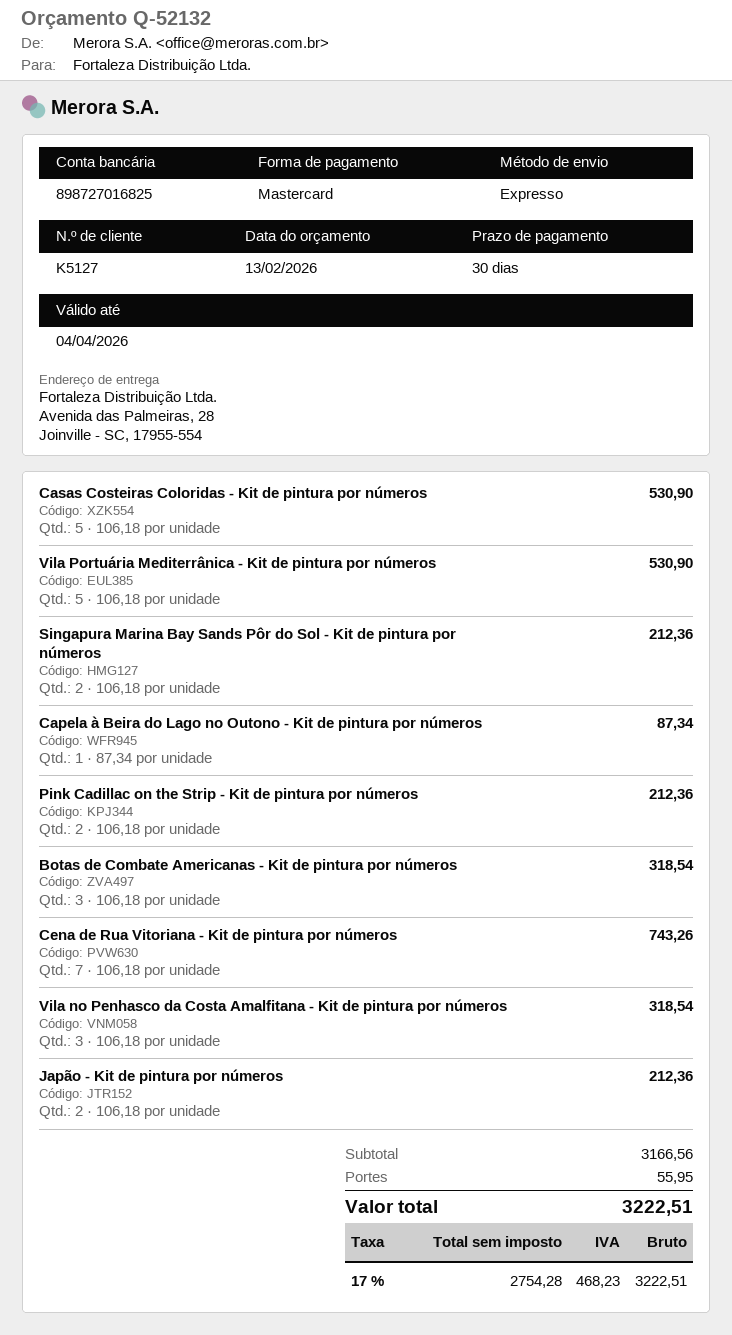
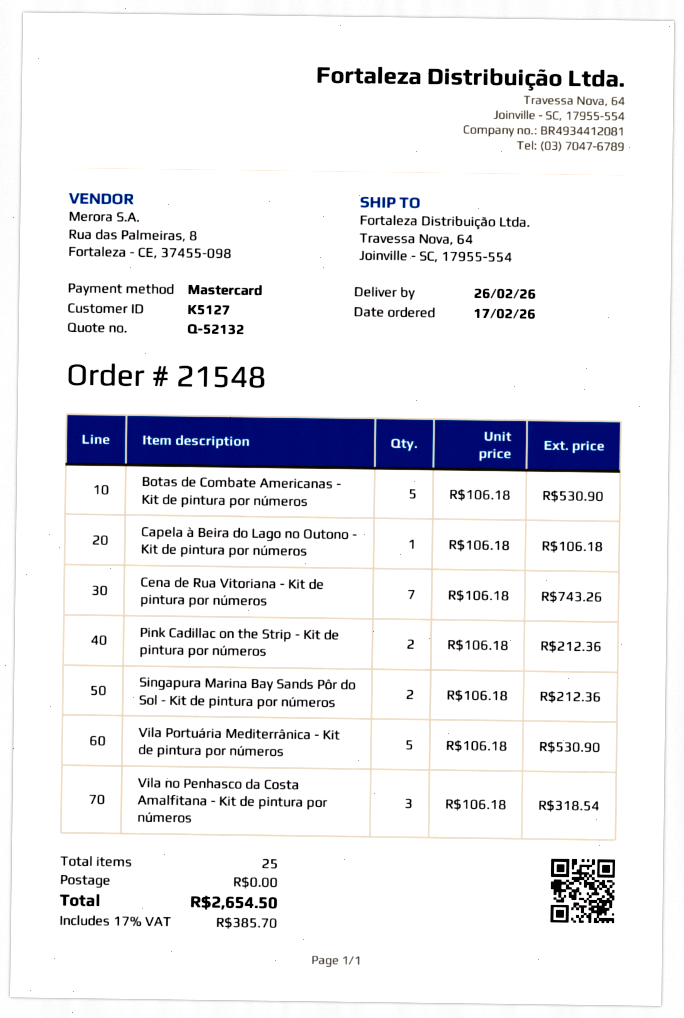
ship to: Avenida das Palmeiras, 28, Joinville - SC, 17955-554 -> Travessa Nova, 64, Joinville - SC, 17955-554
Casas Costeiras Coloridas - Kit de pintura por números: 5 x 106.18 = 530.90 -> none
Capela à Beira do Lago no Outono - Kit de pintura por números: 1 x 87.34 = 87.34 -> 1 x 106.18 = 106.18
Botas de Combate Americanas - Kit de pintura por números: 3 x 106.18 = 318.54 -> 5 x 106.18 = 530.90
Japão - Kit de pintura por números: 2 x 106.18 = 212.36 -> none
shipping: 55.95 -> 0.00
tax: 17% = 468.23 -> 17% = 385.70
total: 3222.51 -> 2654.50

